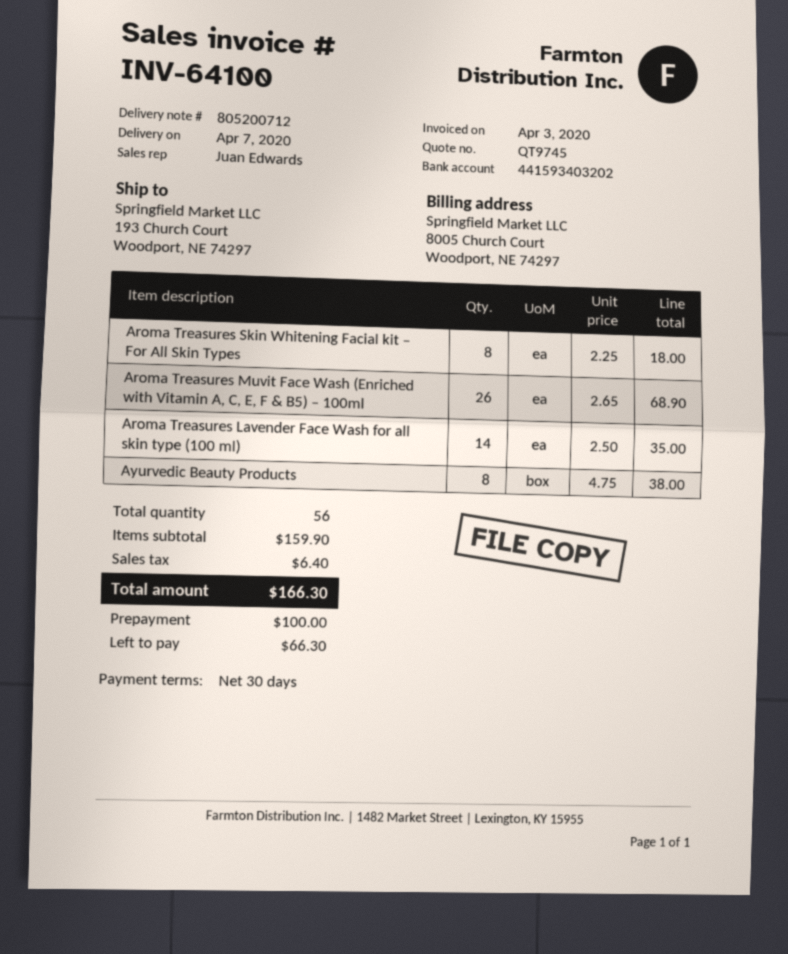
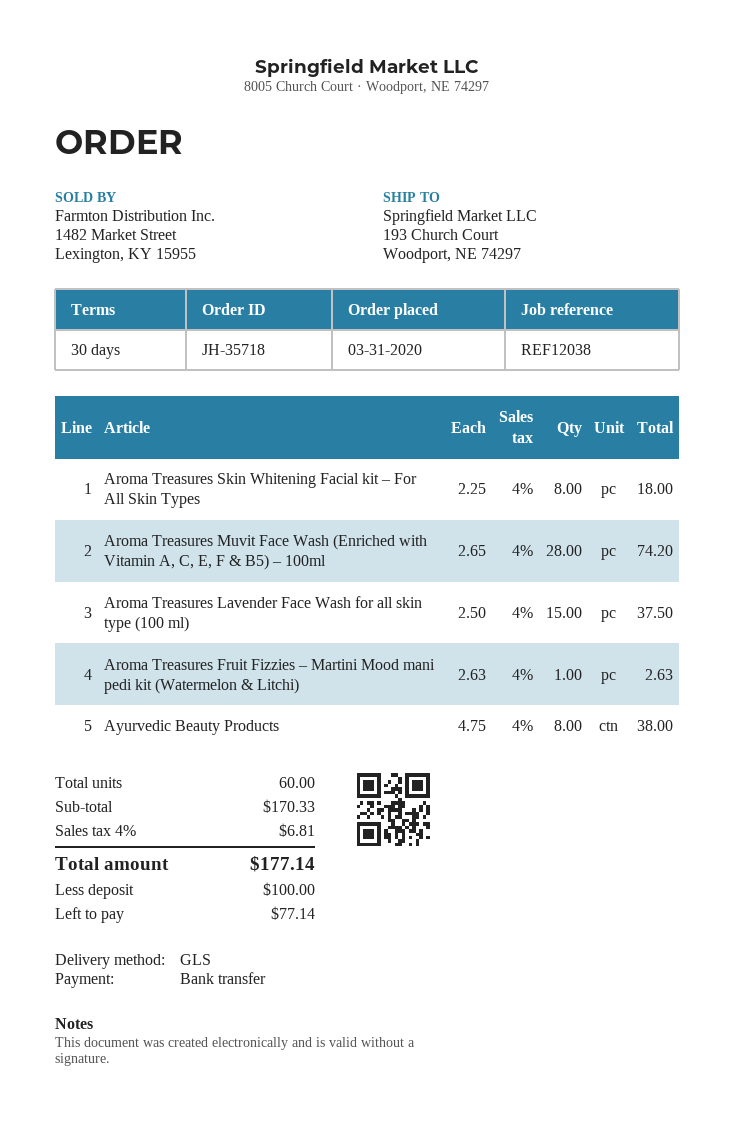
Aroma Treasures Muvit Face Wash (Enriched with Vitamin A, C, E, F & B5) – 100ml: 26 x 2.65 = 68.90 -> 28 x 2.65 = 74.20
Aroma Treasures Lavender Face Wash for all skin type (100 ml): 14 x 2.50 = 35.00 -> 15 x 2.50 = 37.50
Aroma Treasures Fruit Fizzies – Martini Mood mani pedi kit (Watermelon & Litchi): none -> 1 x 2.63 = 2.63
total quantity: 56 -> 60
subtotal: 159.90 -> 170.33
tax: 6.40 -> 6.81
total: 166.30 -> 177.14
balance: 66.30 -> 77.14

